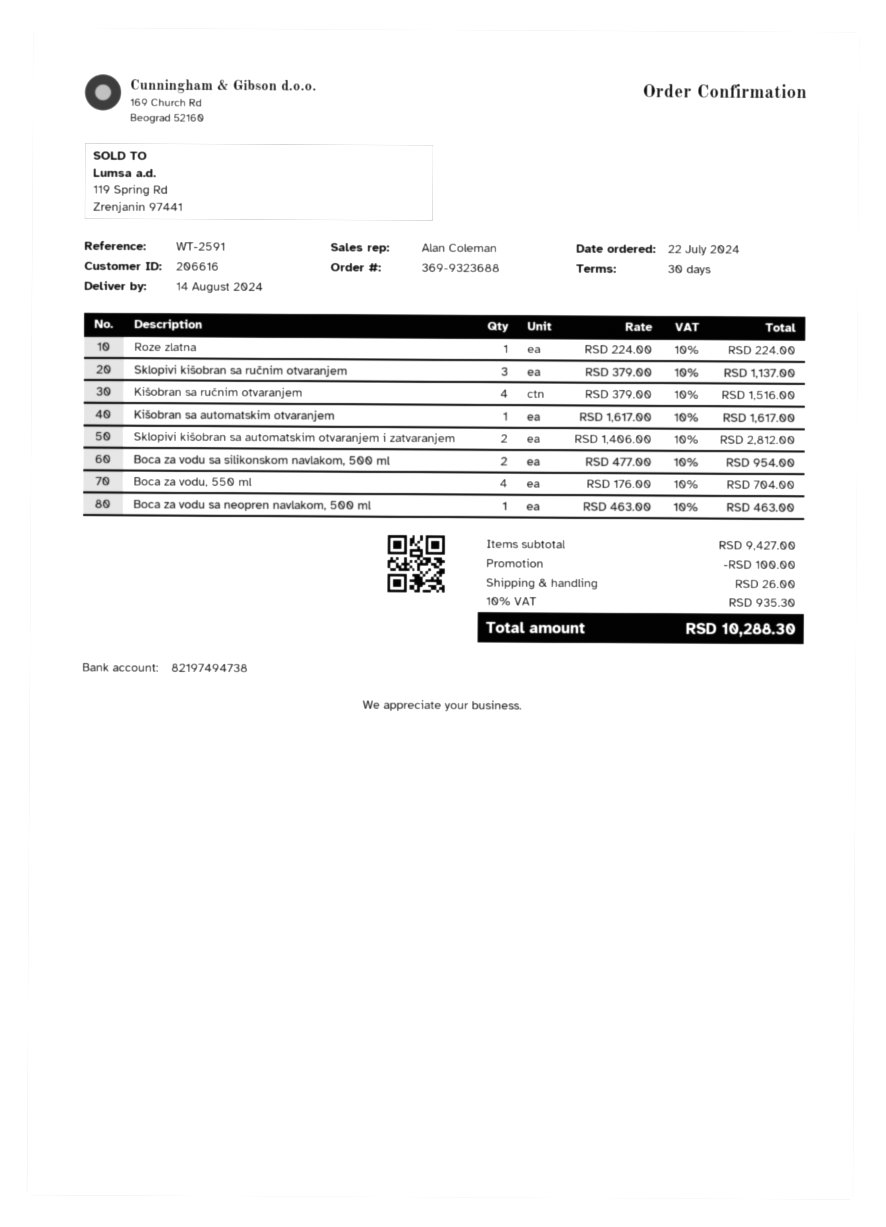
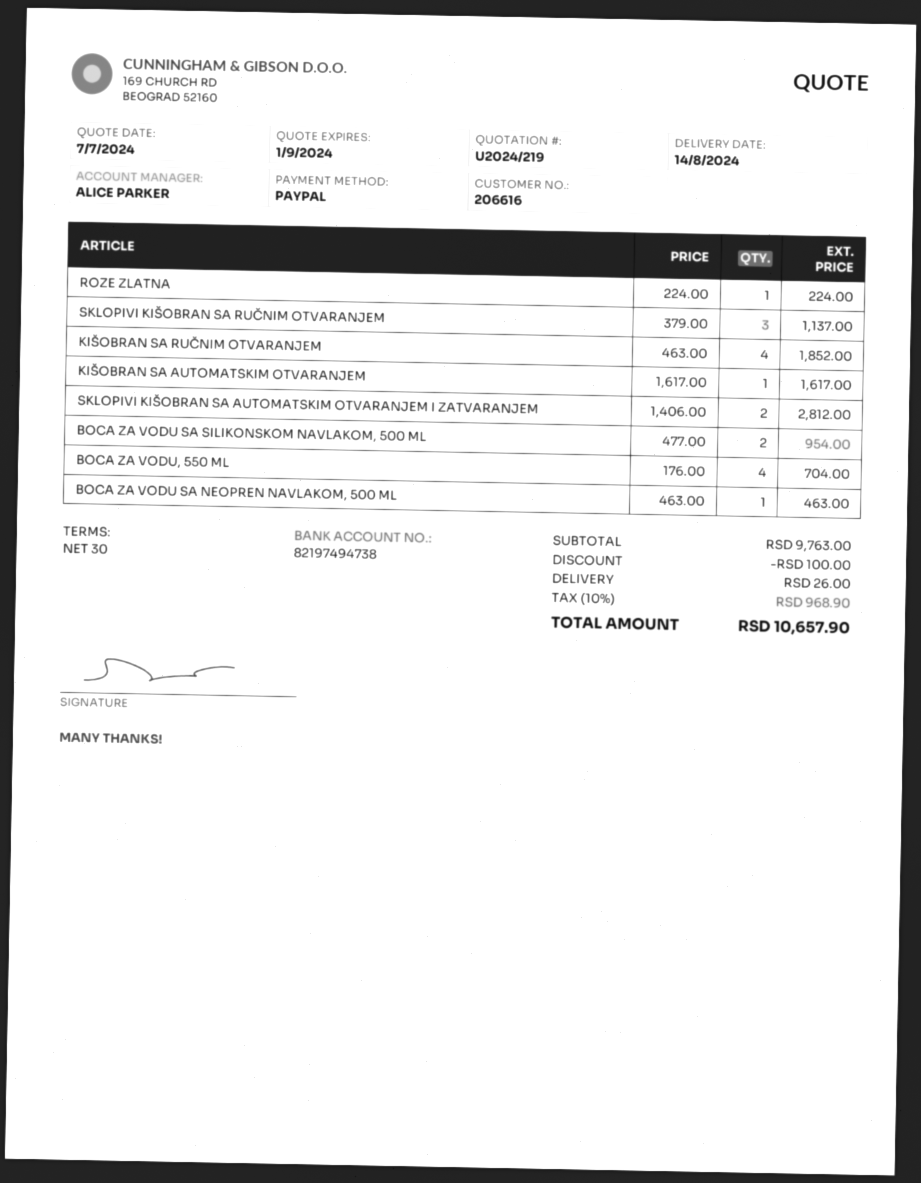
sales rep: Alan Coleman -> ALICE PARKER
Kišobran sa ručnim otvaranjem: 4 x 379.00 = 1516.00 -> 4 x 463.00 = 1852.00
subtotal: 9427.00 -> 9763.00
tax: 10% = 935.30 -> 10% = 968.90
total: 10288.30 -> 10657.90

